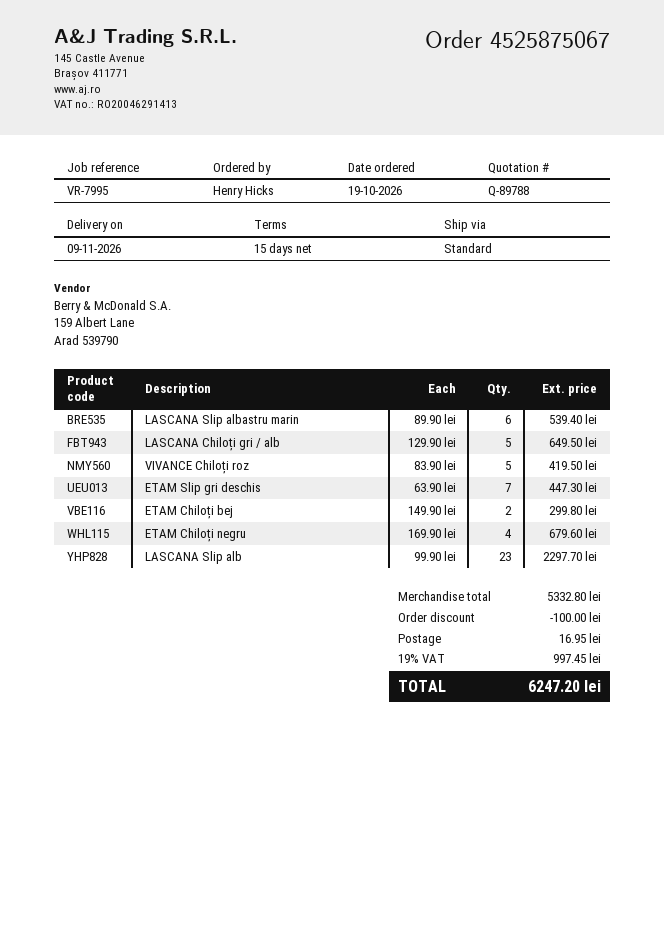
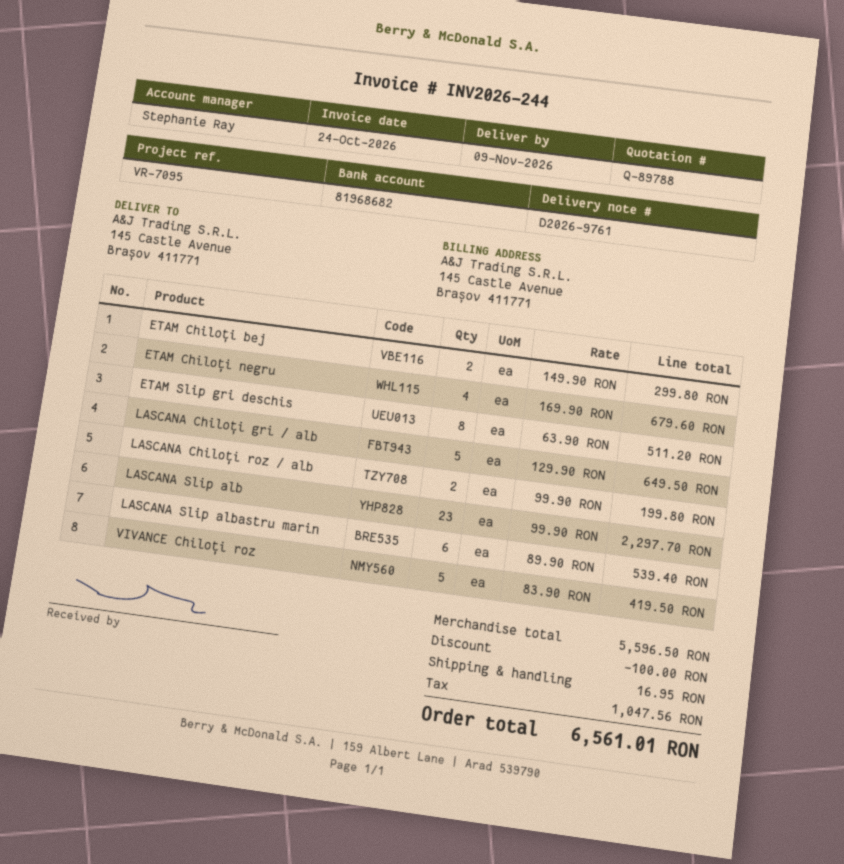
reference: VR-7995 -> VR-7095
ETAM Slip gri deschis: 7 x 63.90 = 447.30 -> 8 x 63.90 = 511.20
LASCANA Chiloți roz / alb: none -> 2 x 99.90 = 199.80
subtotal: 5332.80 -> 5596.50
tax: 997.45 -> 1047.56
total: 6247.20 -> 6561.01

